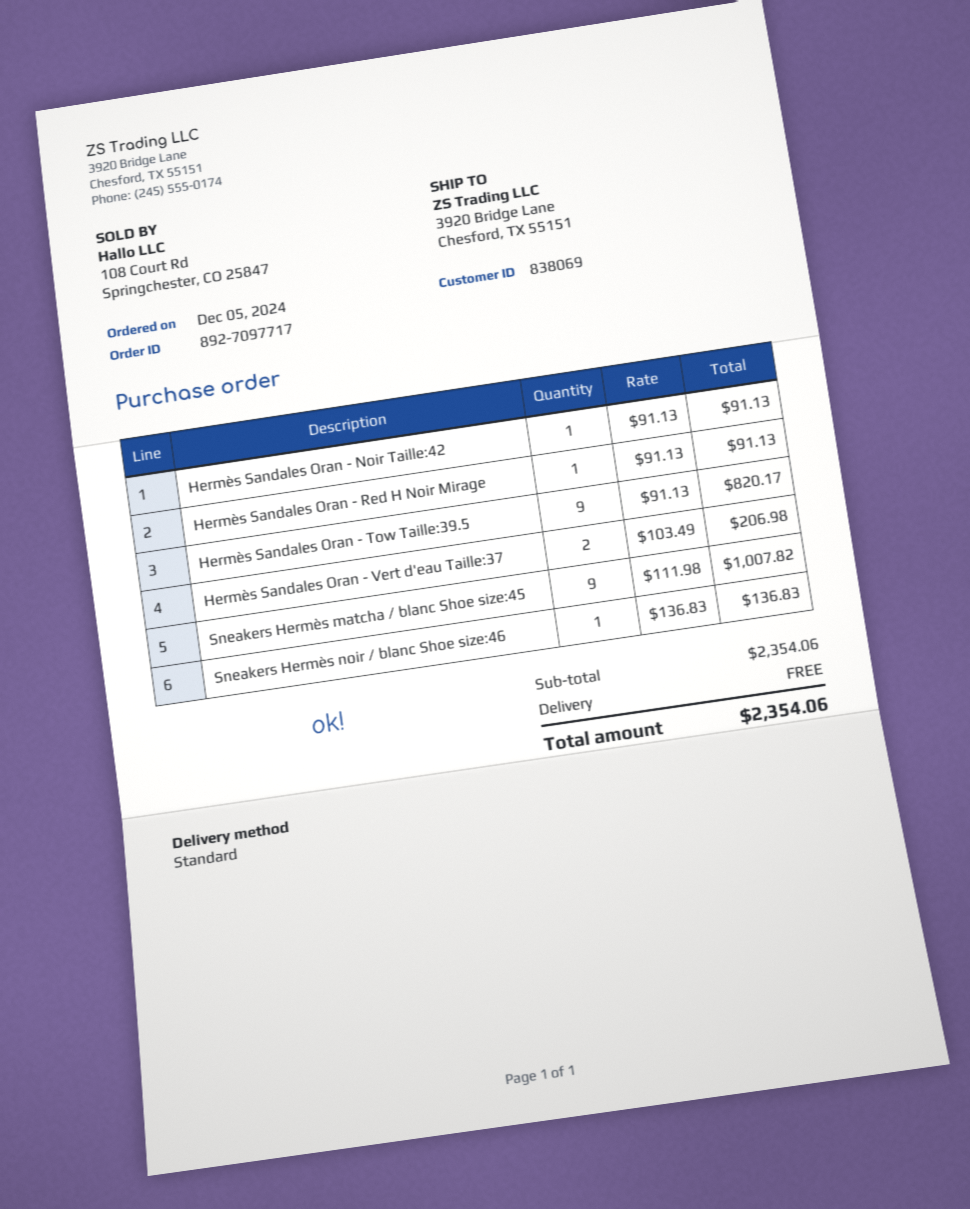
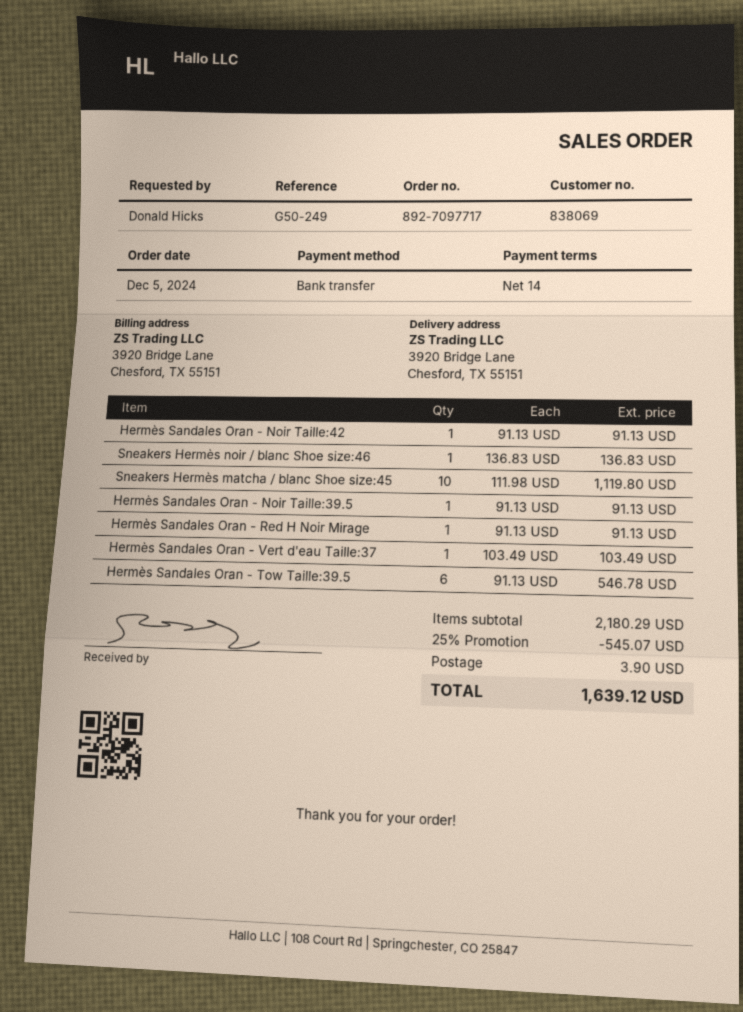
Hermès Sandales Oran - Tow Taille:39.5: 9 x 91.13 = 820.17 -> 6 x 91.13 = 546.78
Hermès Sandales Oran - Vert d'eau Taille:37: 2 x 103.49 = 206.98 -> 1 x 103.49 = 103.49
Sneakers Hermès matcha / blanc Shoe size:45: 9 x 111.98 = 1007.82 -> 10 x 111.98 = 1119.80
Hermès Sandales Oran - Noir Taille:39.5: none -> 1 x 91.13 = 91.13
subtotal: 2354.06 -> 2180.29
discount: none -> 25% = 545.07
shipping: 0.00 -> 3.90
total: 2354.06 -> 1639.12

